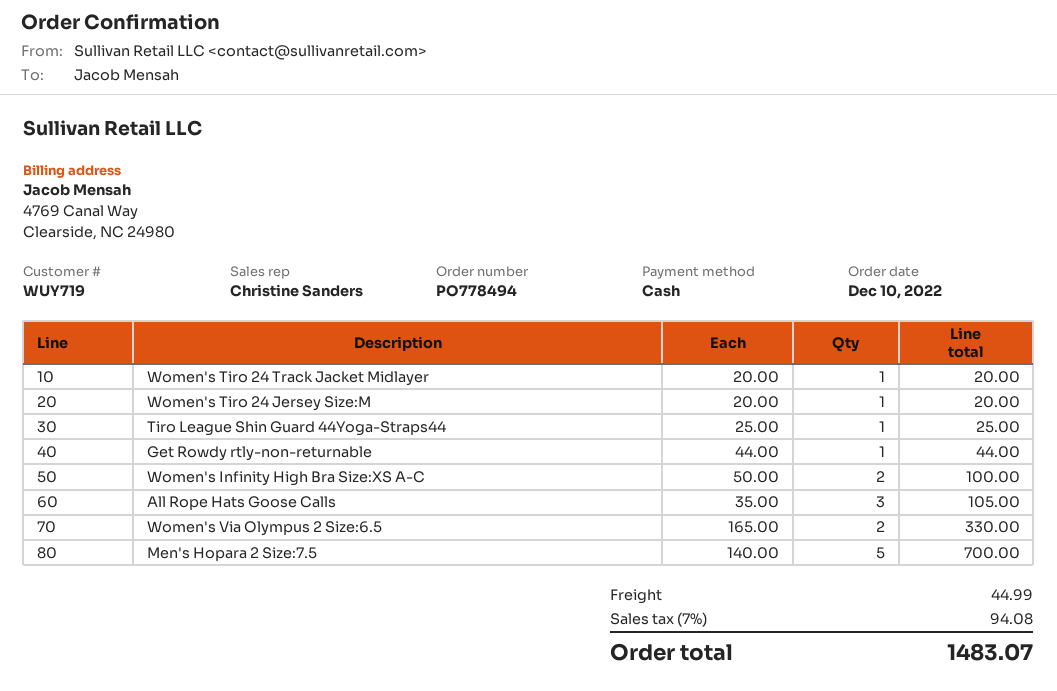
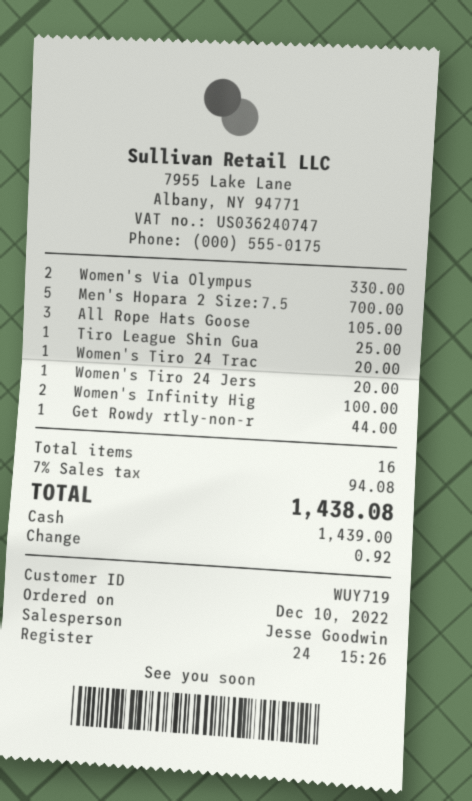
sales rep: Christine Sanders -> Jesse Goodwin
shipping: 44.99 -> none
total: 1483.07 -> 1438.08

